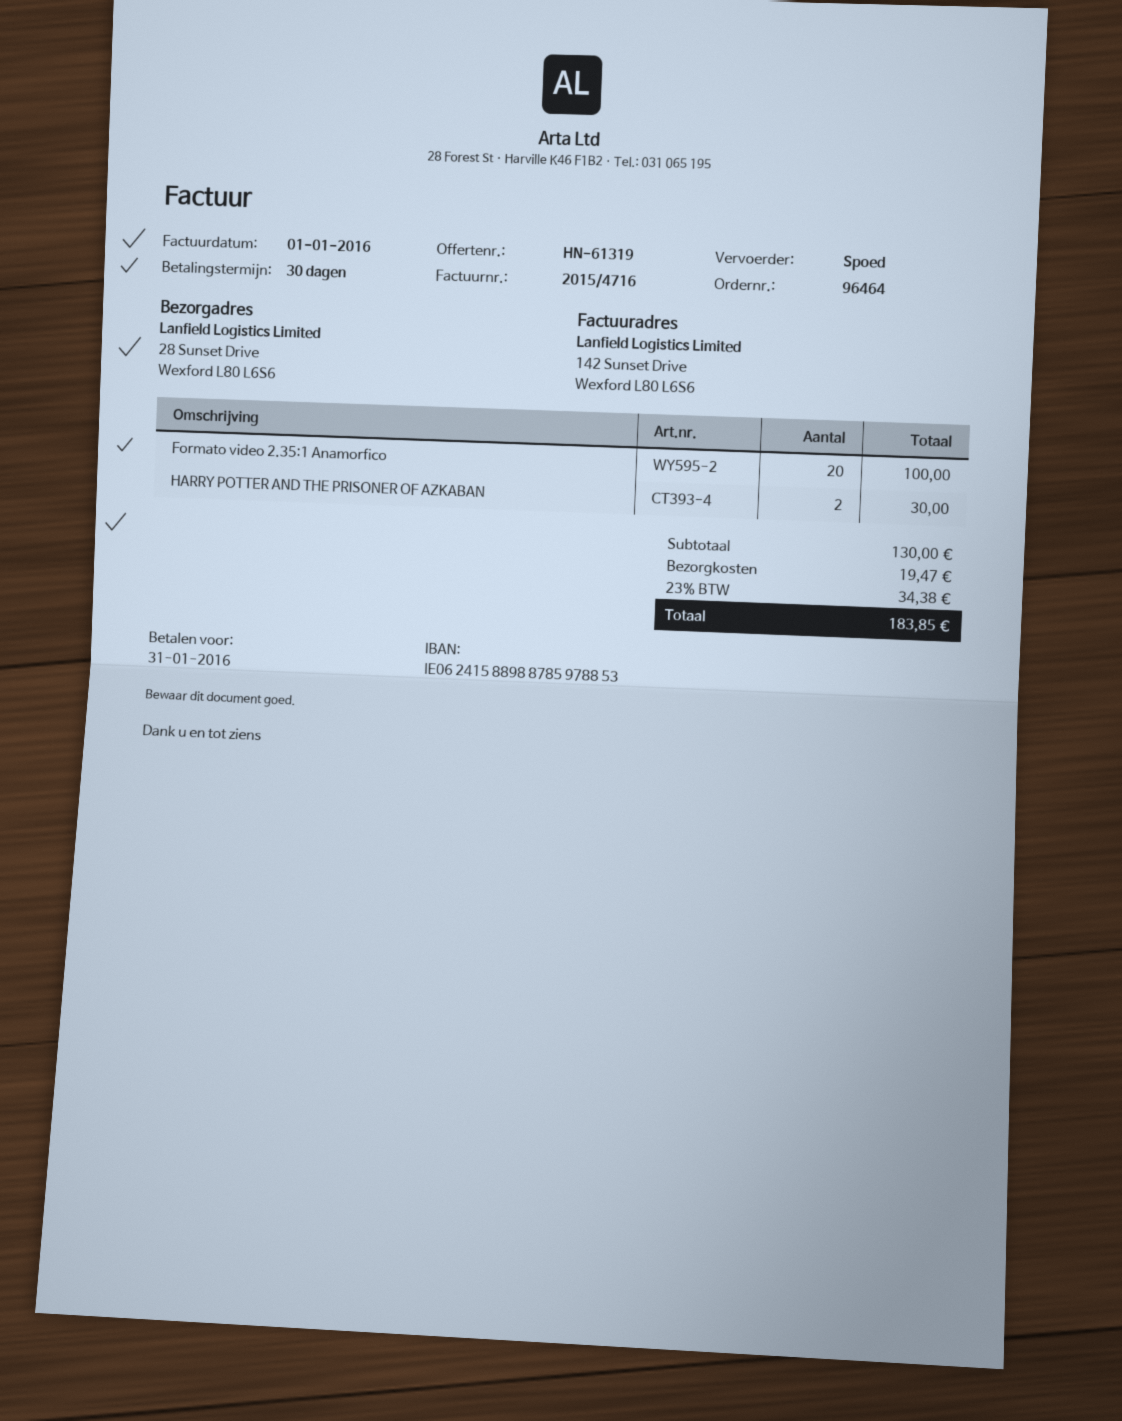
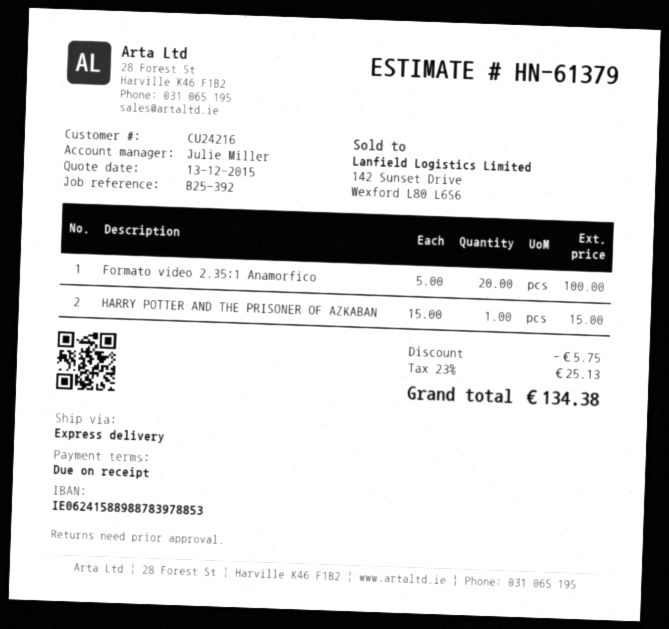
quote number: HN-61319 -> HN-61379
payment terms: 30 days -> on receipt
bank account: IE06241588988785978853 -> IE06241588988783978853
HARRY POTTER AND THE PRISONER OF AZKABAN: 2 for 30.00 -> 1 for 15.00
discount: none -> 5.75
shipping: 19.47 -> none
tax: 23% = 34.38 -> 23% = 25.13
total: 183.85 -> 134.38

